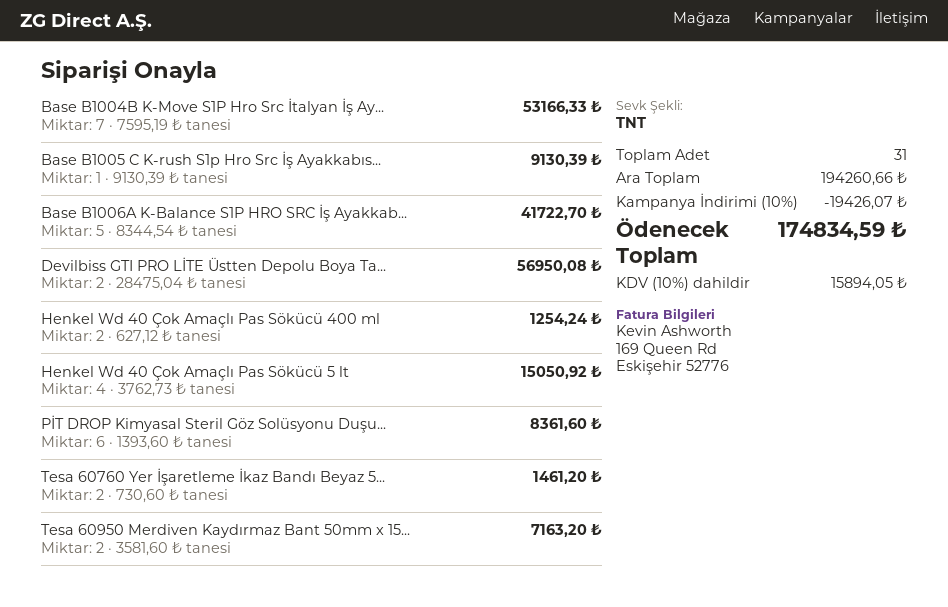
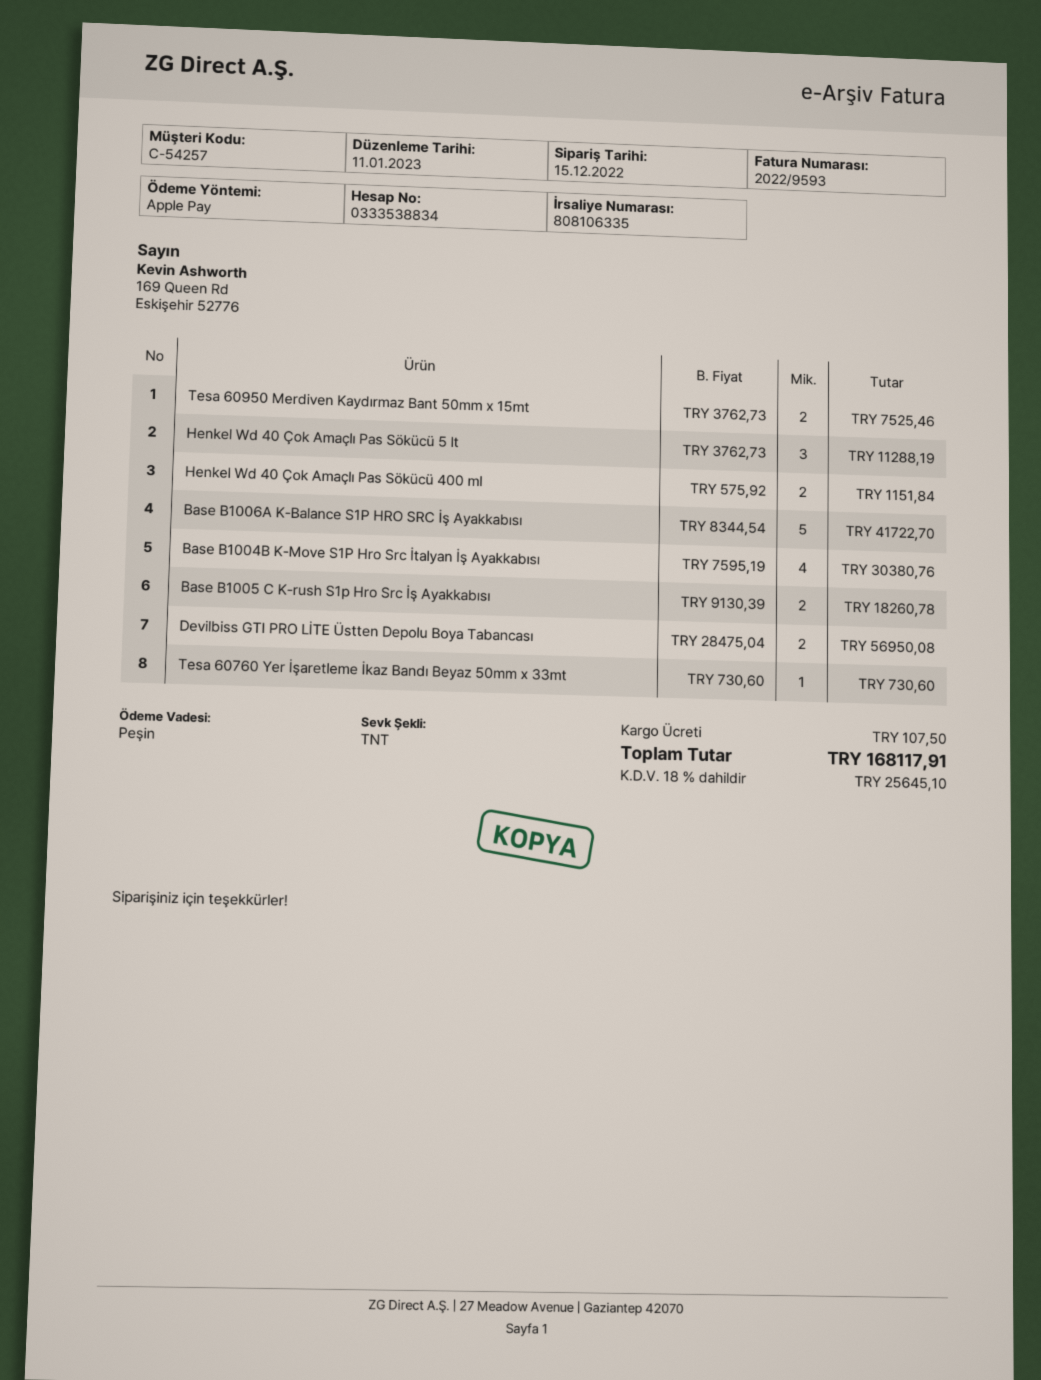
Base B1004B K-Move S1P Hro Src İtalyan İş Ay...: 7 x 7595.19 = 53166.33 -> 4 x 7595.19 = 30380.76
Base B1005 C K-rush S1p Hro Src İş Ayakkabıs...: 1 x 9130.39 = 9130.39 -> 2 x 9130.39 = 18260.78
Henkel Wd 40 Çok Amaçlı Pas Sökücü 400 ml: 2 x 627.12 = 1254.24 -> 2 x 575.92 = 1151.84
Henkel Wd 40 Çok Amaçlı Pas Sökücü 5 lt: 4 x 3762.73 = 15050.92 -> 3 x 3762.73 = 11288.19
PİT DROP Kimyasal Steril Göz Solüsyonu Duşu...: 6 x 1393.60 = 8361.60 -> none
Tesa 60760 Yer İşaretleme İkaz Bandı Beyaz 5...: 2 x 730.60 = 1461.20 -> 1 x 730.60 = 730.60
Tesa 60950 Merdiven Kaydırmaz Bant 50mm x 15...: 2 x 3581.60 = 7163.20 -> 2 x 3762.73 = 7525.46
discount: 10% = 19426.07 -> none
shipping: none -> 107.50
tax: 10% = 15894.05 -> 18% = 25645.10
total: 174834.59 -> 168117.91

